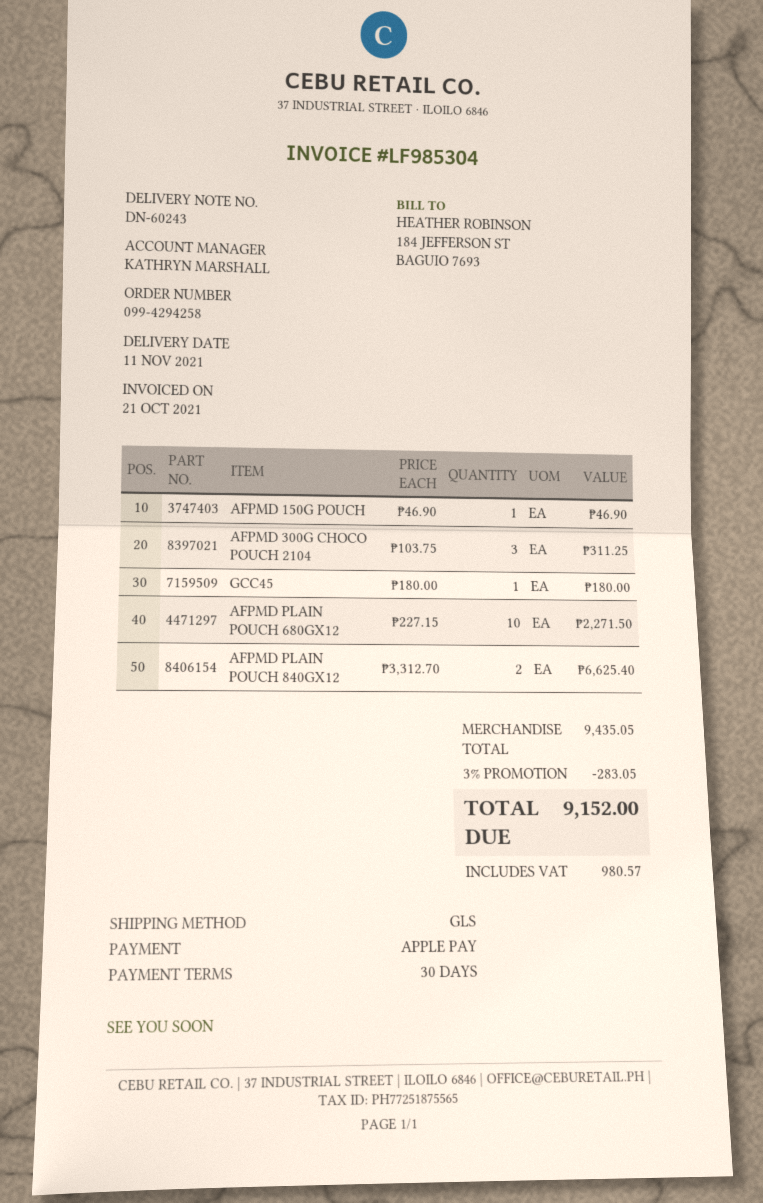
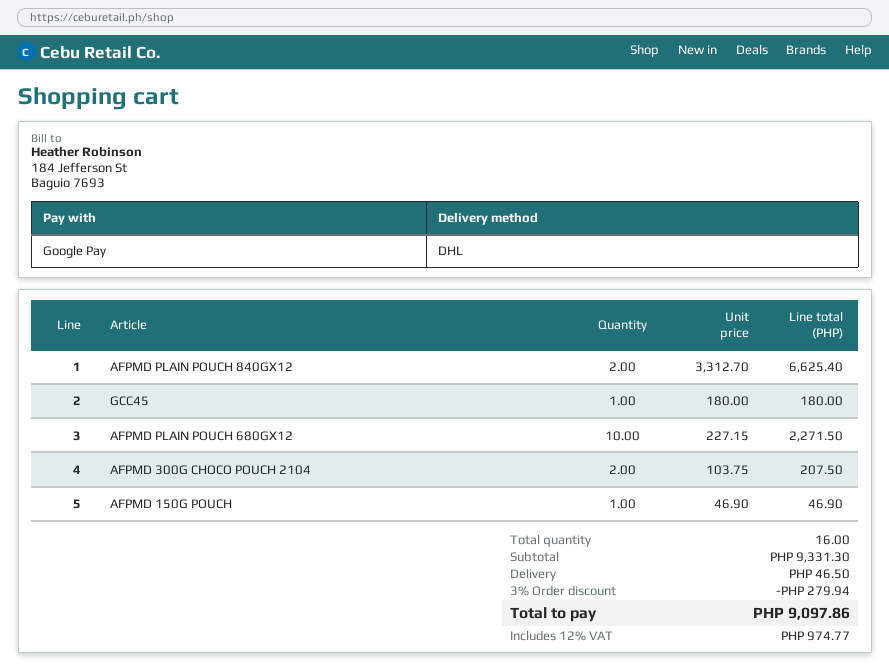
payment method: Apple Pay -> Google Pay
shipping method: GLS -> DHL
AFPMD 300G CHOCO POUCH 2104: 3 x 103.75 = 311.25 -> 2 x 103.75 = 207.50
subtotal: 9435.05 -> 9331.30
discount: 3% = 283.05 -> 3% = 279.94
shipping: none -> 46.50
tax: 980.57 -> 974.77
total: 9152.00 -> 9097.86

